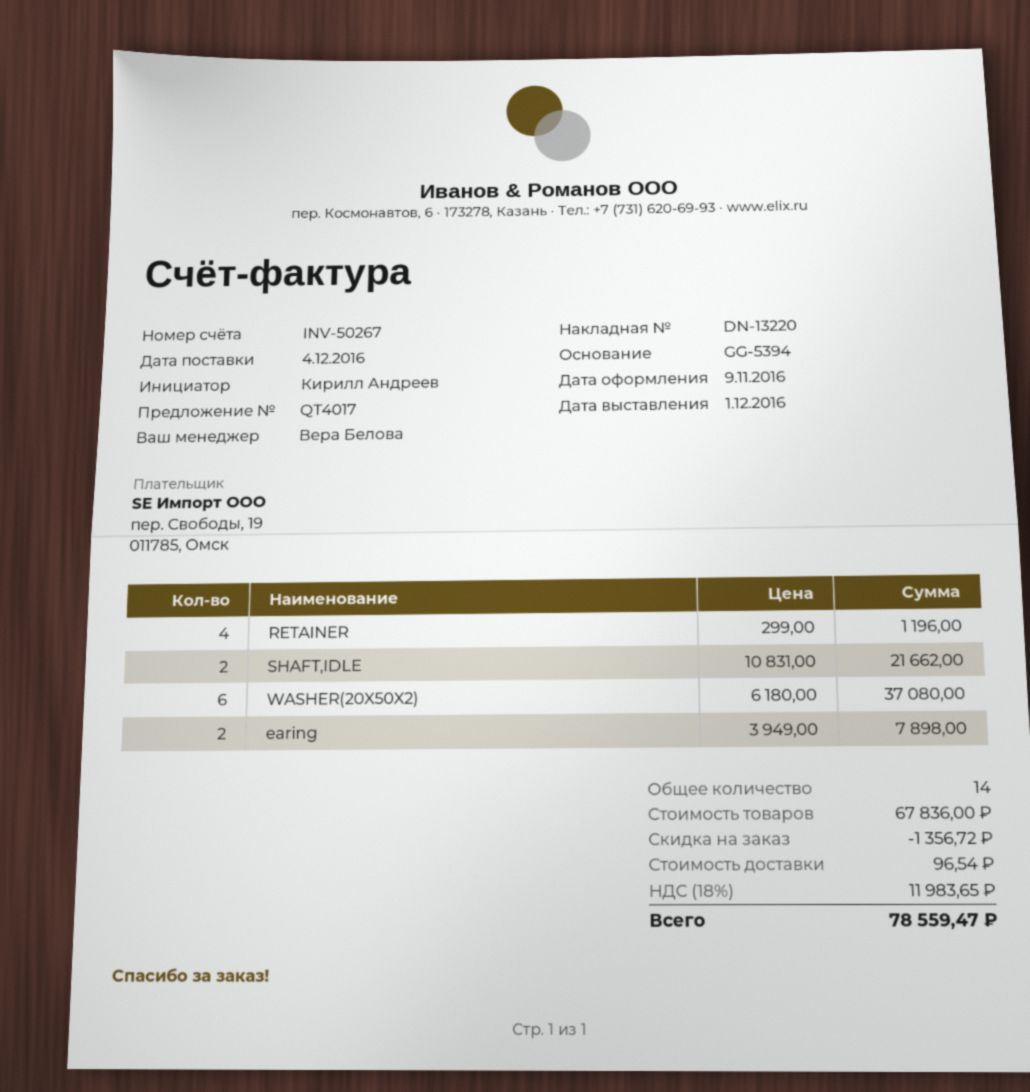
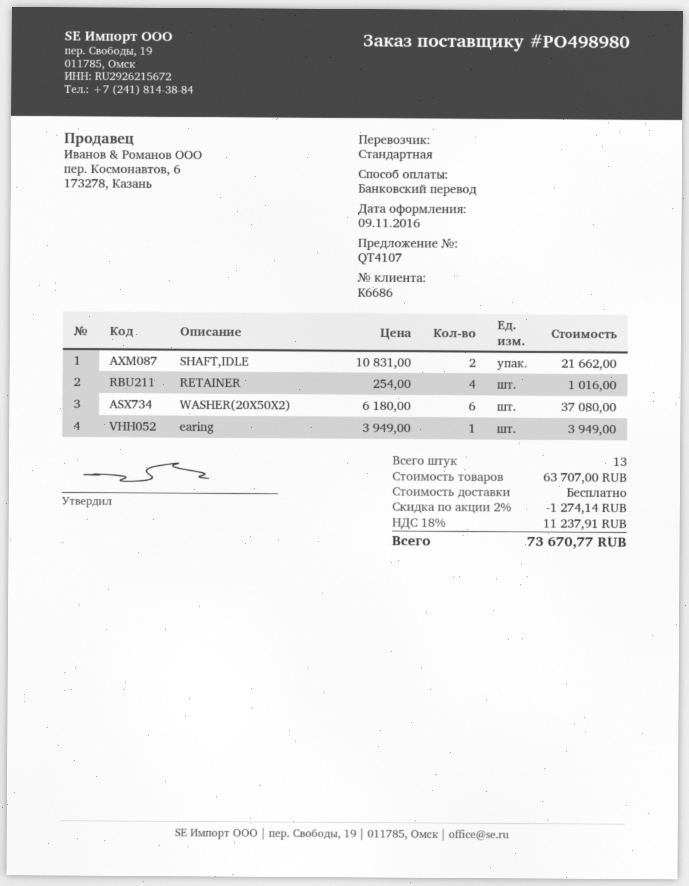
quote number: QT4017 -> QT4107
RETAINER: 4 x 299.00 = 1196.00 -> 4 x 254.00 = 1016.00
earing: 2 x 3949.00 = 7898.00 -> 1 x 3949.00 = 3949.00
total quantity: 14 -> 13
subtotal: 67836.00 -> 63707.00
discount: 1356.72 -> 1274.14
shipping: 96.54 -> 0.00
tax: 18% = 11983.65 -> 18% = 11237.91
total: 78559.47 -> 73670.77

